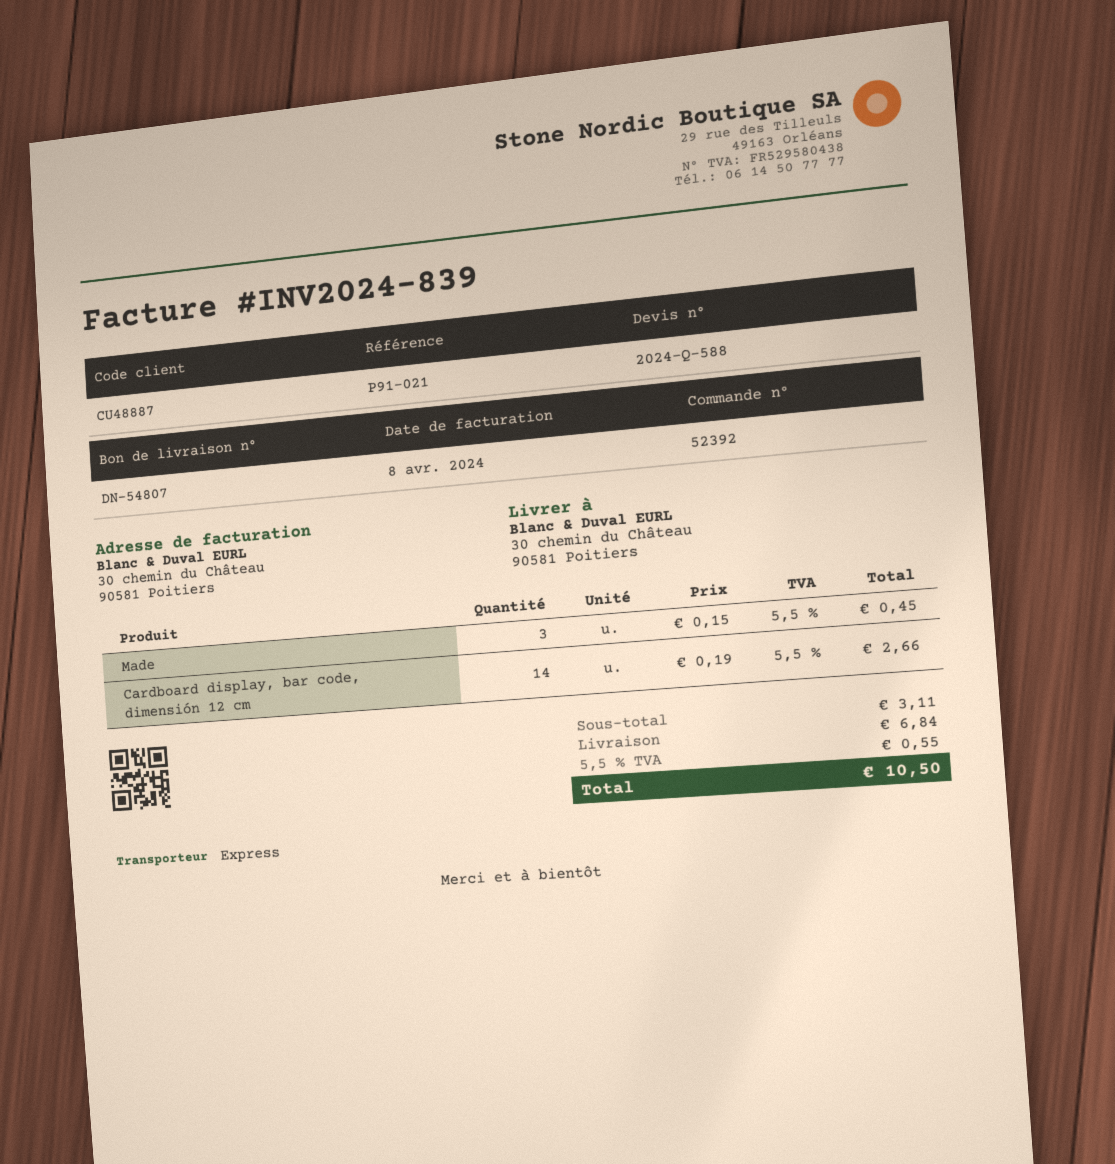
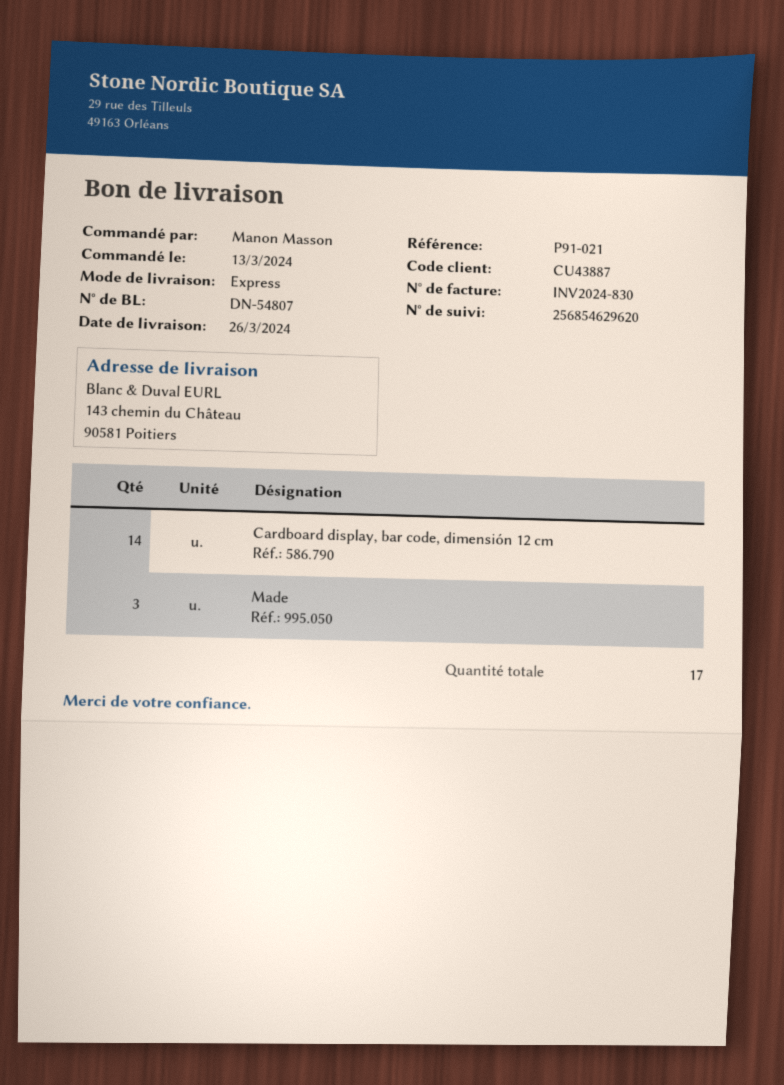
invoice number: INV2024-839 -> INV2024-830
customer number: CU48887 -> CU43887
ship to: 30 chemin du Château, 90581 Poitiers -> 143 chemin du Château, 90581 Poitiers

